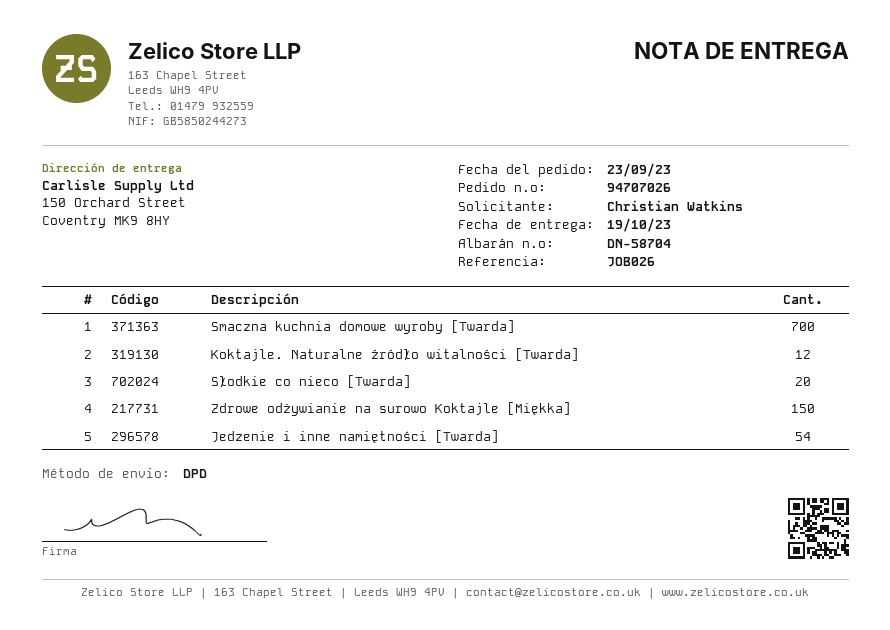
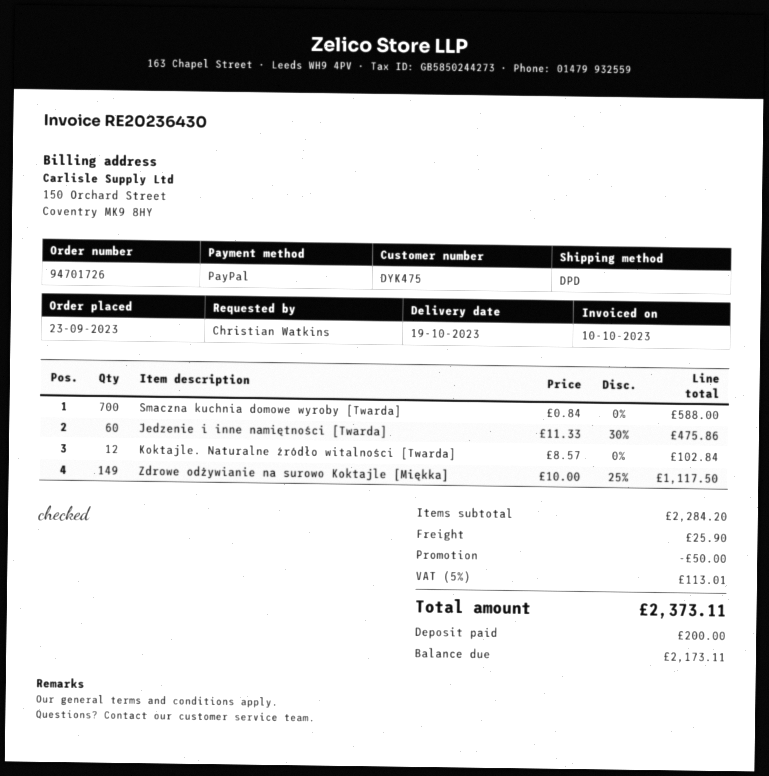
order number: 94707026 -> 94701726
Słodkie co nieco [Twarda]: 20 -> none
Zdrowe odżywianie na surowo Koktajle [Miękka]: 150 -> 149
Jedzenie i inne namiętności [Twarda]: 54 -> 60

